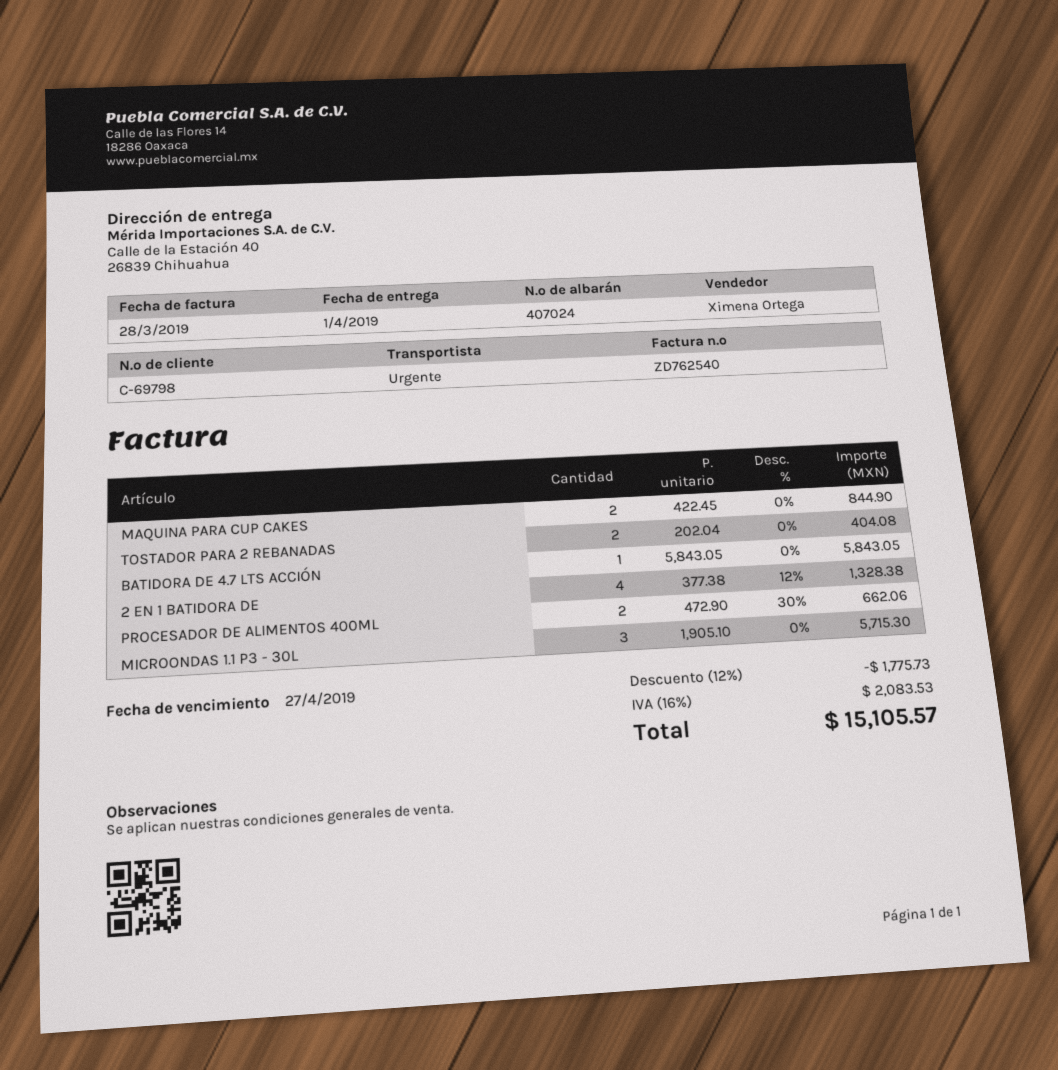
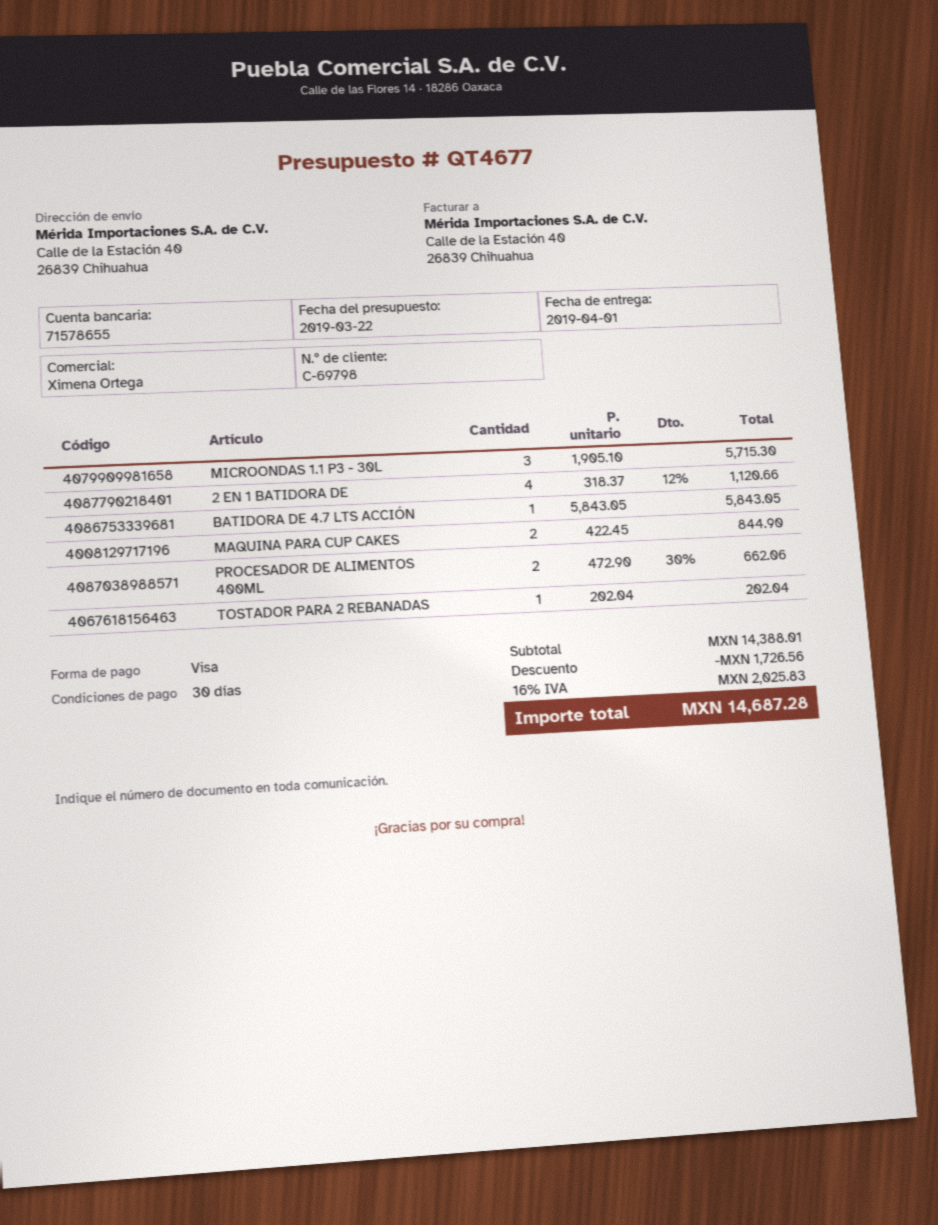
TOSTADOR PARA 2 REBANADAS: 2 x 202.04 = 404.08 -> 1 x 202.04 = 202.04
2 EN 1 BATIDORA DE: 4 x 377.38 - 12% = 1328.38 -> 4 x 318.37 - 12% = 1120.66
discount: 1775.73 -> 1726.56
tax: 16% = 2083.53 -> 16% = 2025.83
total: 15105.57 -> 14687.28

